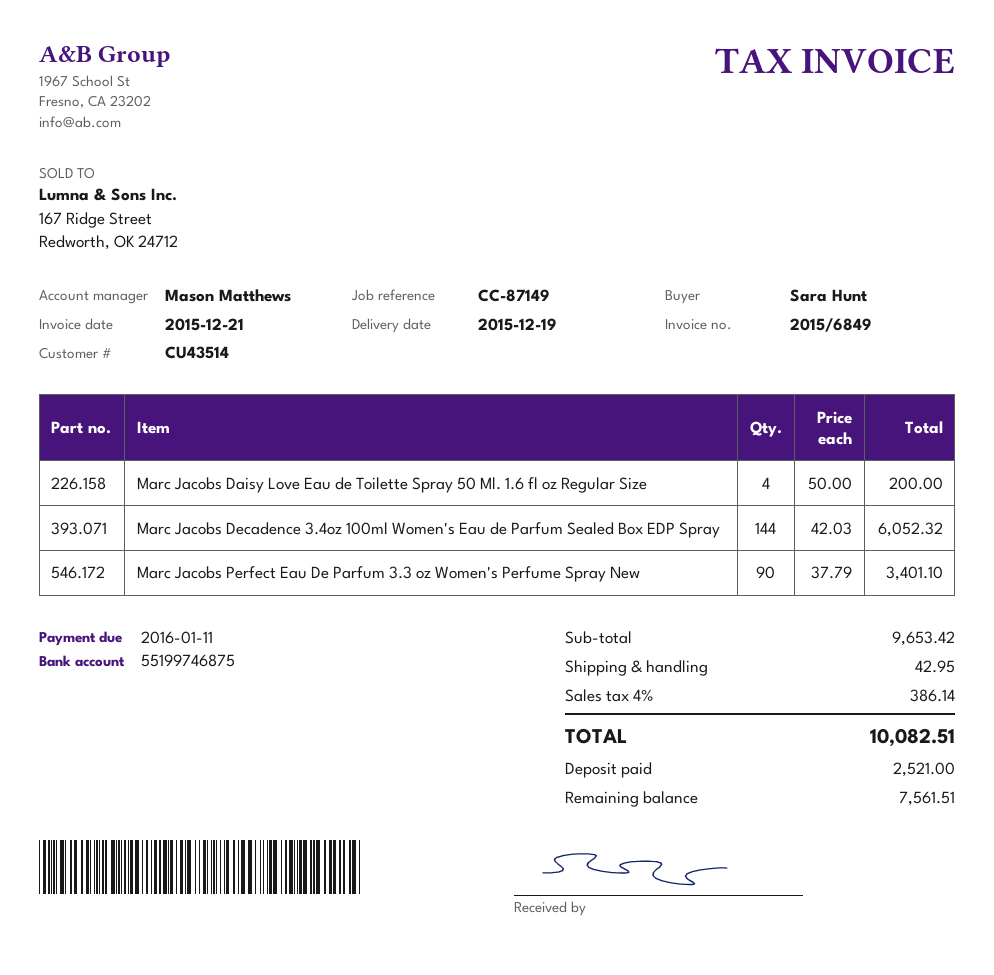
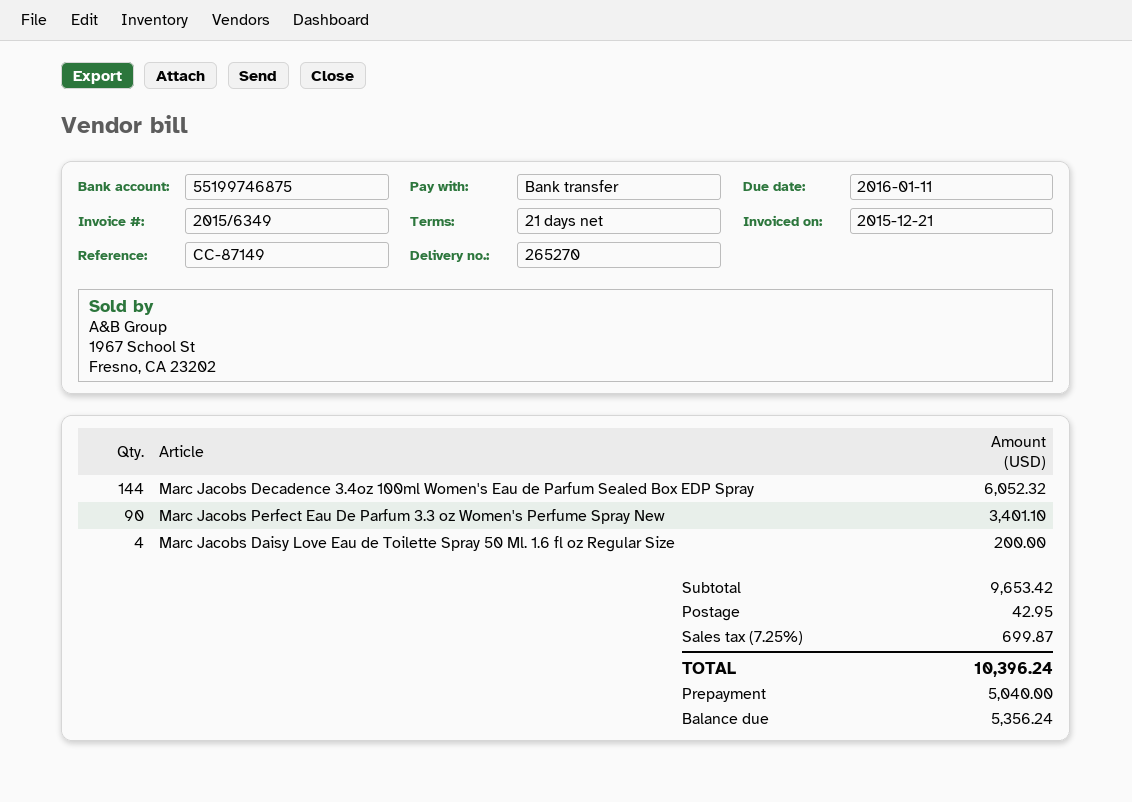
invoice number: 2015/6849 -> 2015/6349
tax: 4% = 386.14 -> 7.25% = 699.87
total: 10082.51 -> 10396.24
deposit: 2521.00 -> 5040.00
balance: 7561.51 -> 5356.24

